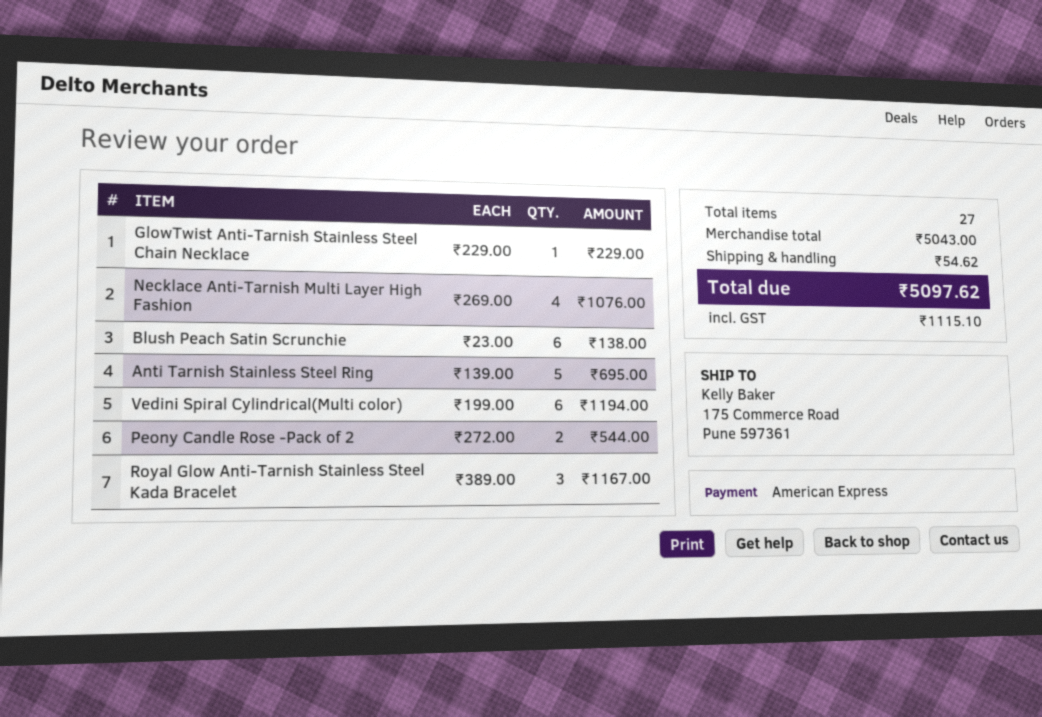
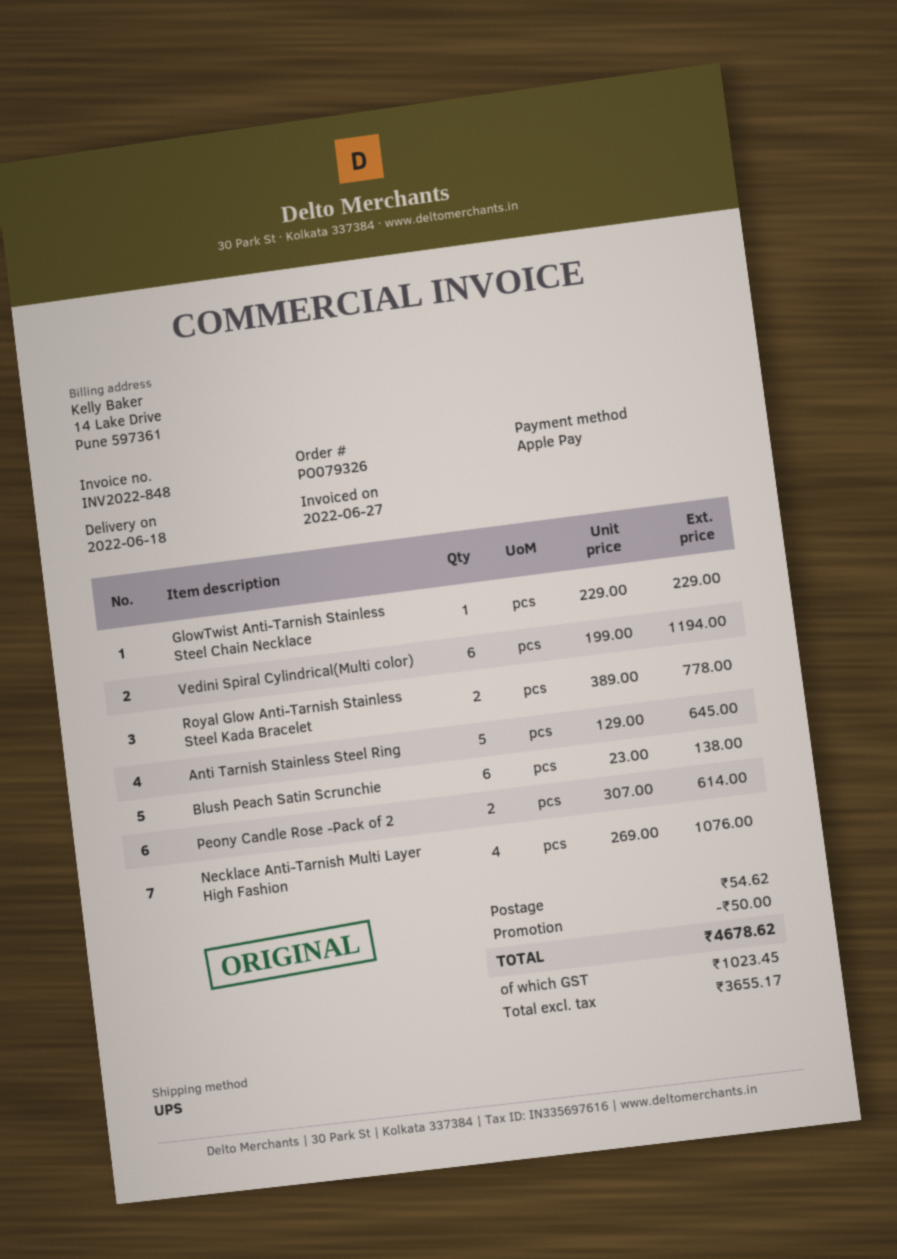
payment method: American Express -> Apple Pay
Anti Tarnish Stainless Steel Ring: 5 x 139.00 = 695.00 -> 5 x 129.00 = 645.00
Peony Candle Rose -Pack of 2: 2 x 272.00 = 544.00 -> 2 x 307.00 = 614.00
Royal Glow Anti-Tarnish Stainless Steel Kada Bracelet: 3 x 389.00 = 1167.00 -> 2 x 389.00 = 778.00
discount: none -> 50.00
tax: 1115.10 -> 1023.45
total: 5097.62 -> 4678.62

